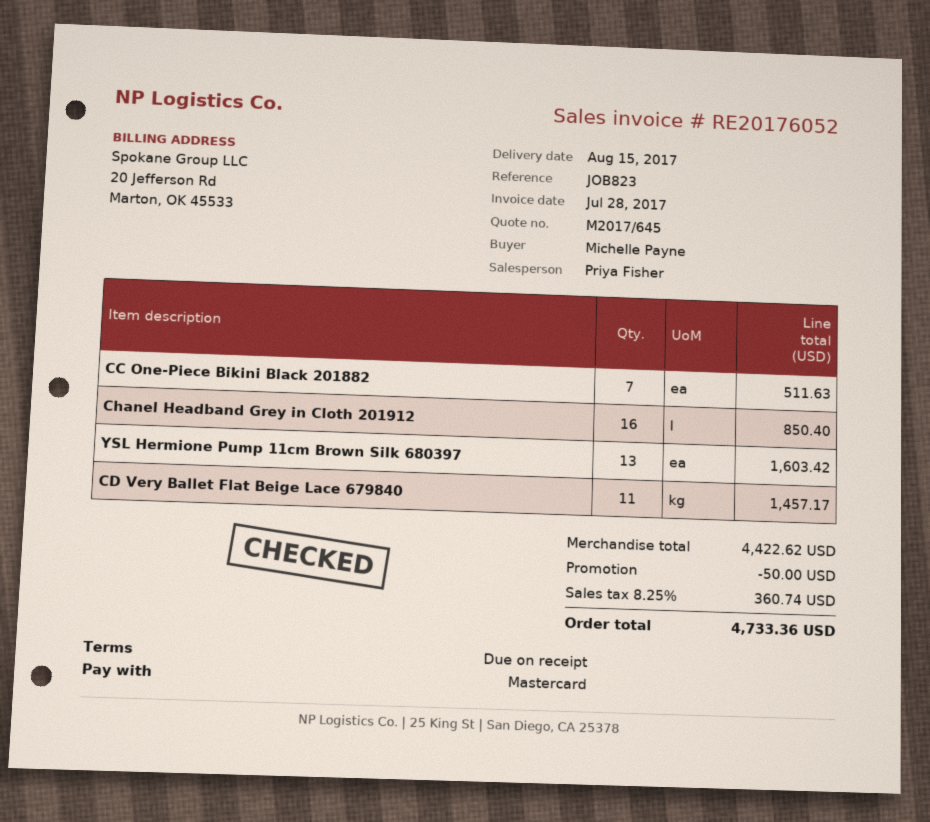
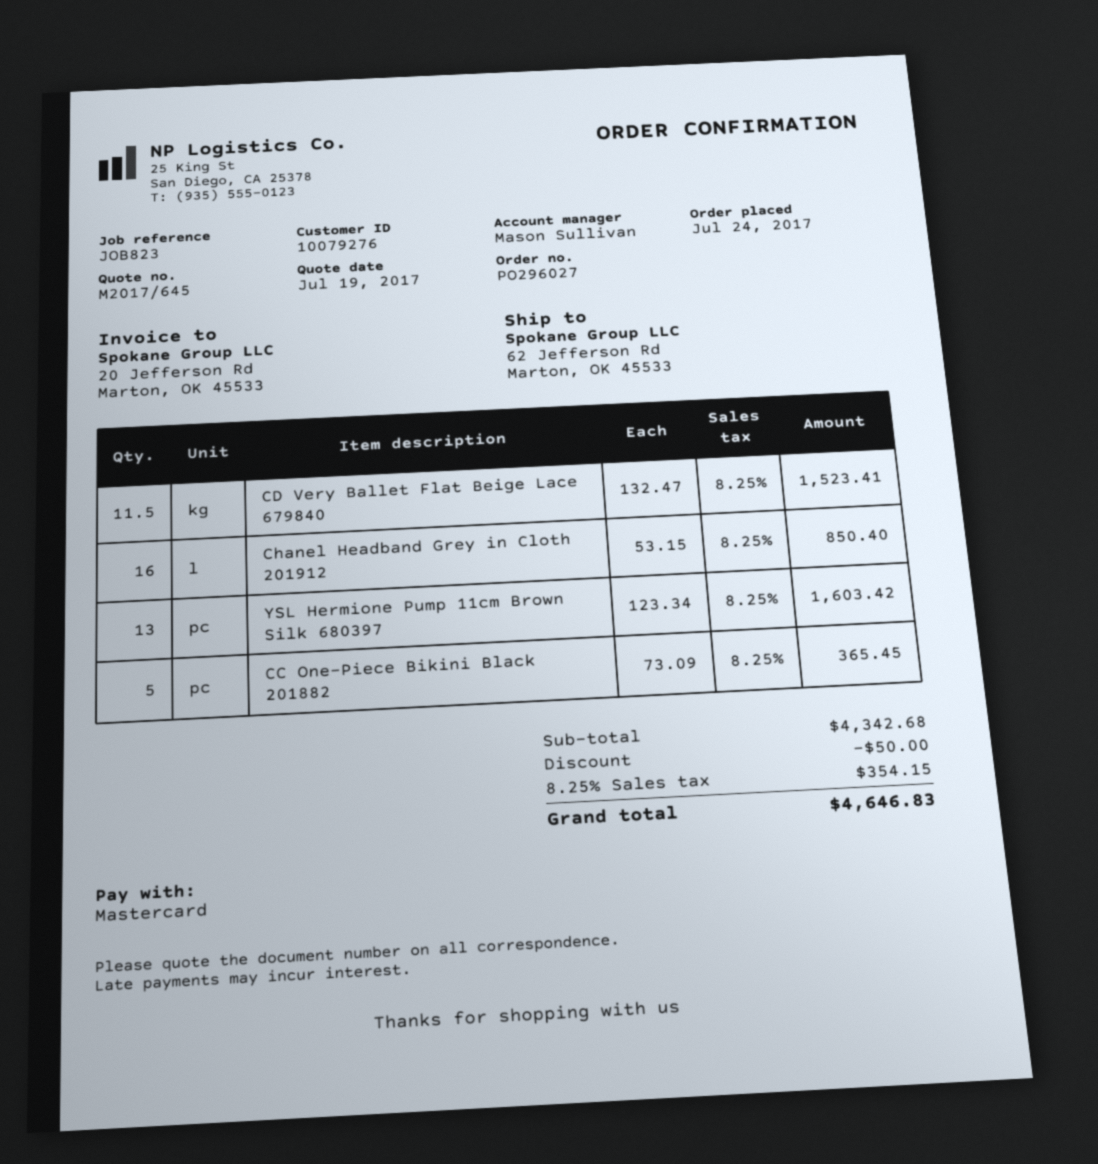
sales rep: Priya Fisher -> Mason Sullivan
CC One-Piece Bikini Black 201882: 7 for 511.63 -> 5 for 365.45
CD Very Ballet Flat Beige Lace 679840: 11 for 1457.17 -> 11.5 for 1523.41
subtotal: 4422.62 -> 4342.68
tax: 8.25% = 360.74 -> 8.25% = 354.15
total: 4733.36 -> 4646.83

